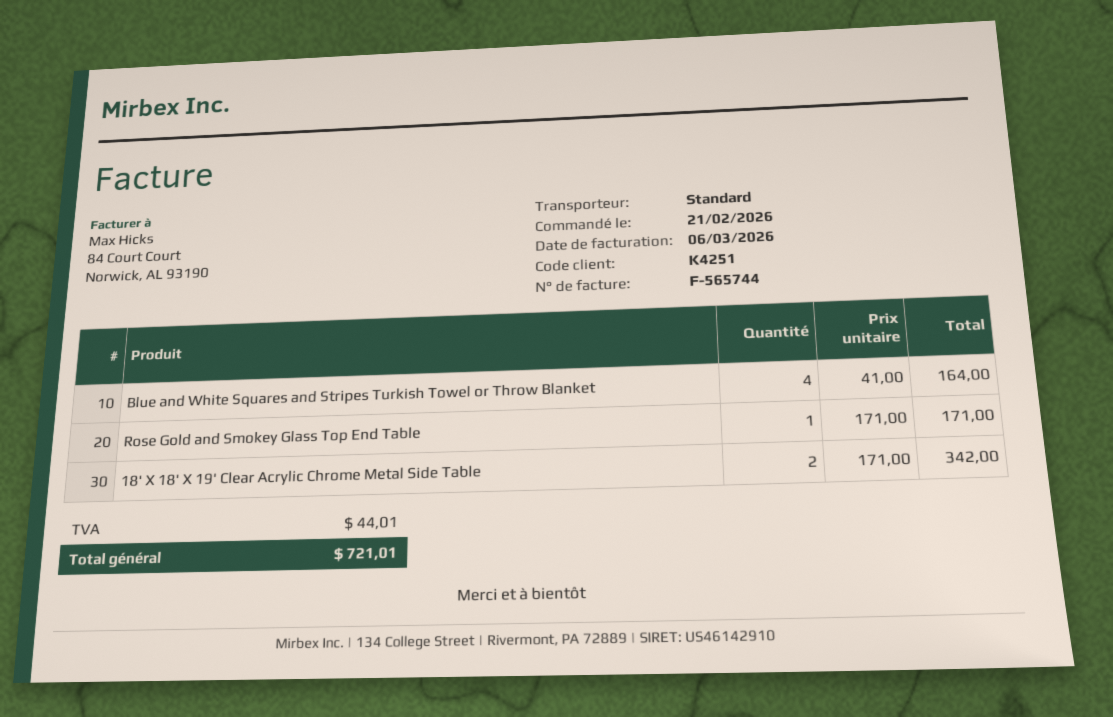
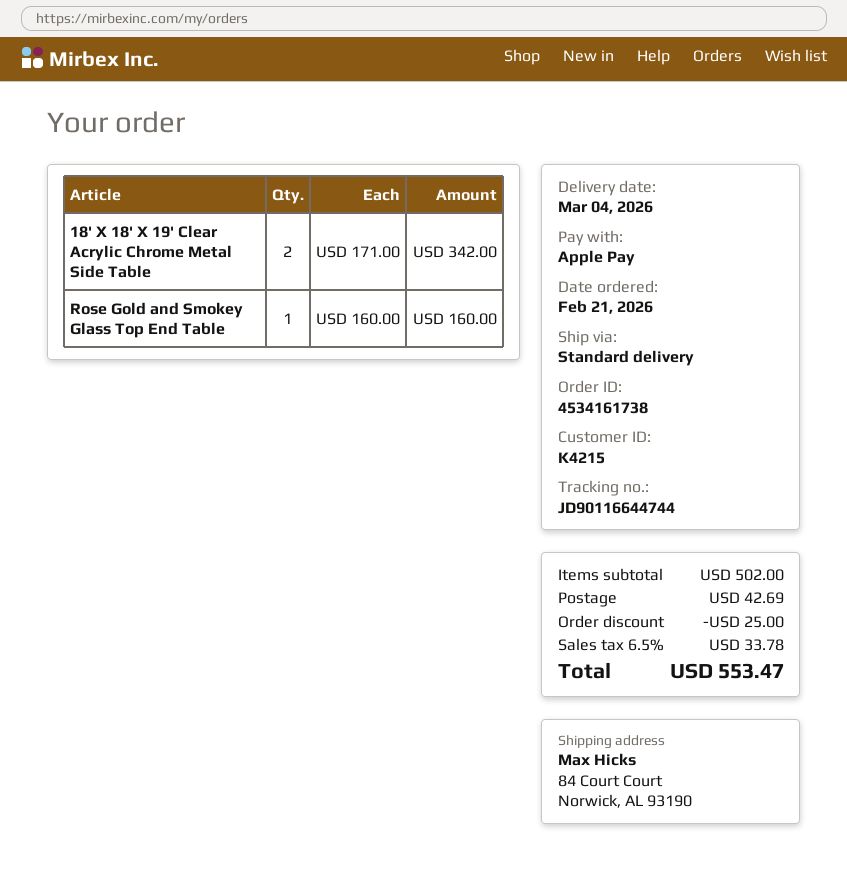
customer number: K4251 -> K4215
Blue and White Squares and Stripes Turkish Towel or Throw Blanket: 4 x 41.00 = 164.00 -> none
Rose Gold and Smokey Glass Top End Table: 1 x 171.00 = 171.00 -> 1 x 160.00 = 160.00
discount: none -> 25.00
shipping: none -> 42.69
tax: 44.01 -> 33.78
total: 721.01 -> 553.47

